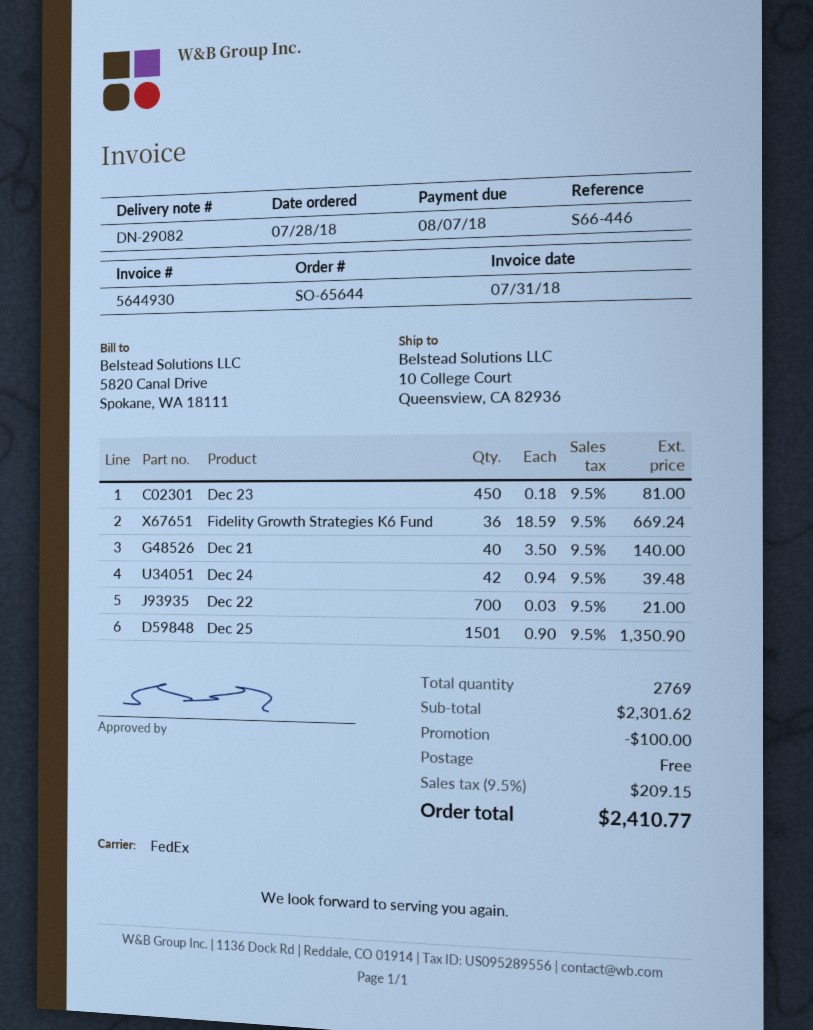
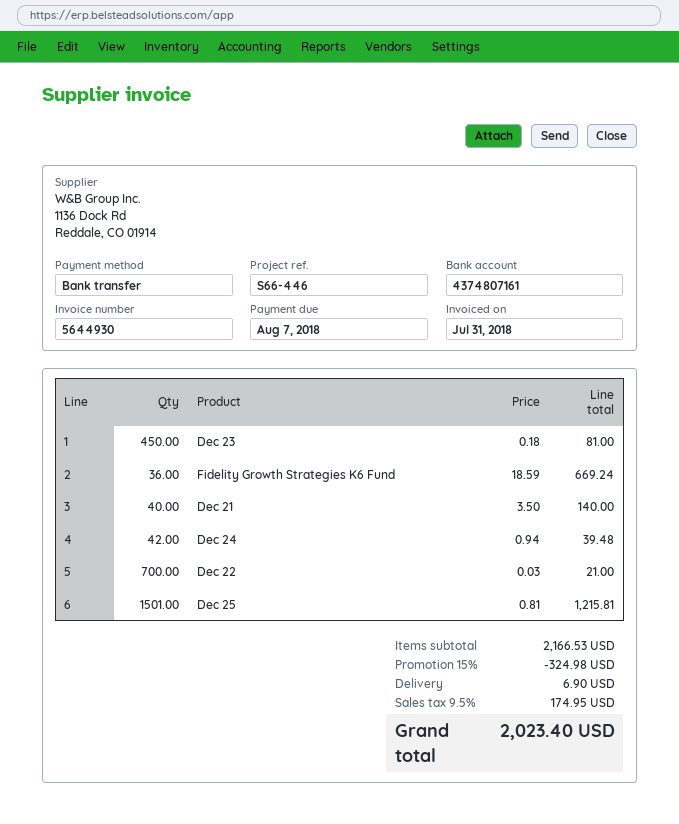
Dec 25: 1501 x 0.90 = 1350.90 -> 1501 x 0.81 = 1215.81
subtotal: 2301.62 -> 2166.53
discount: 100.00 -> 324.98
shipping: 0.00 -> 6.90
tax: 9.5% = 209.15 -> 9.5% = 174.95
total: 2410.77 -> 2023.40

